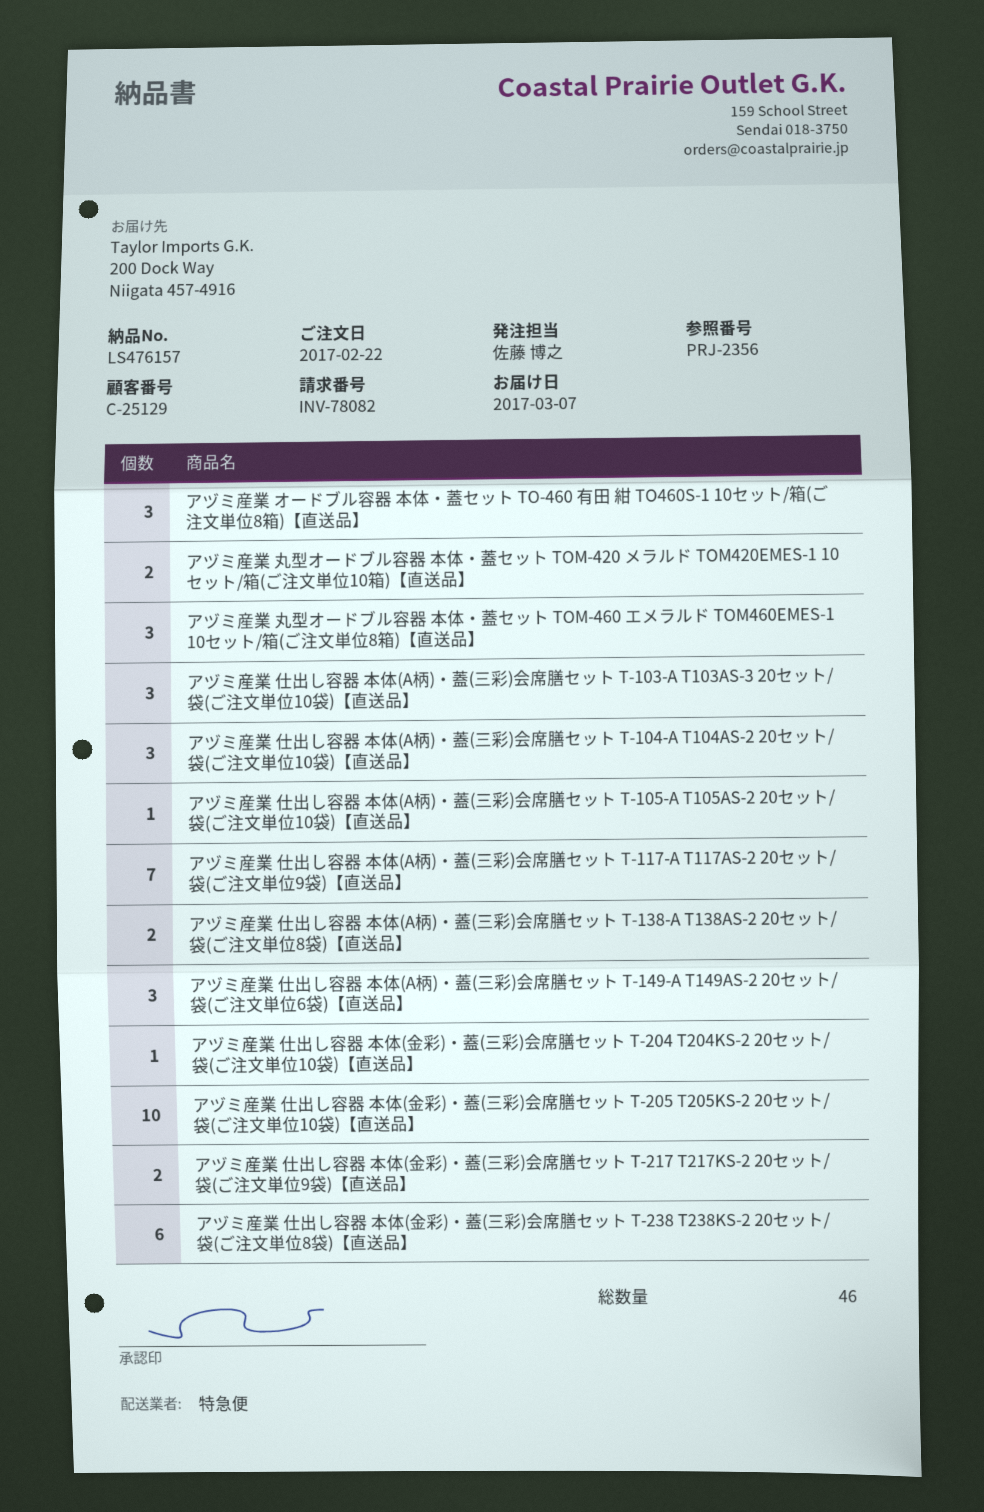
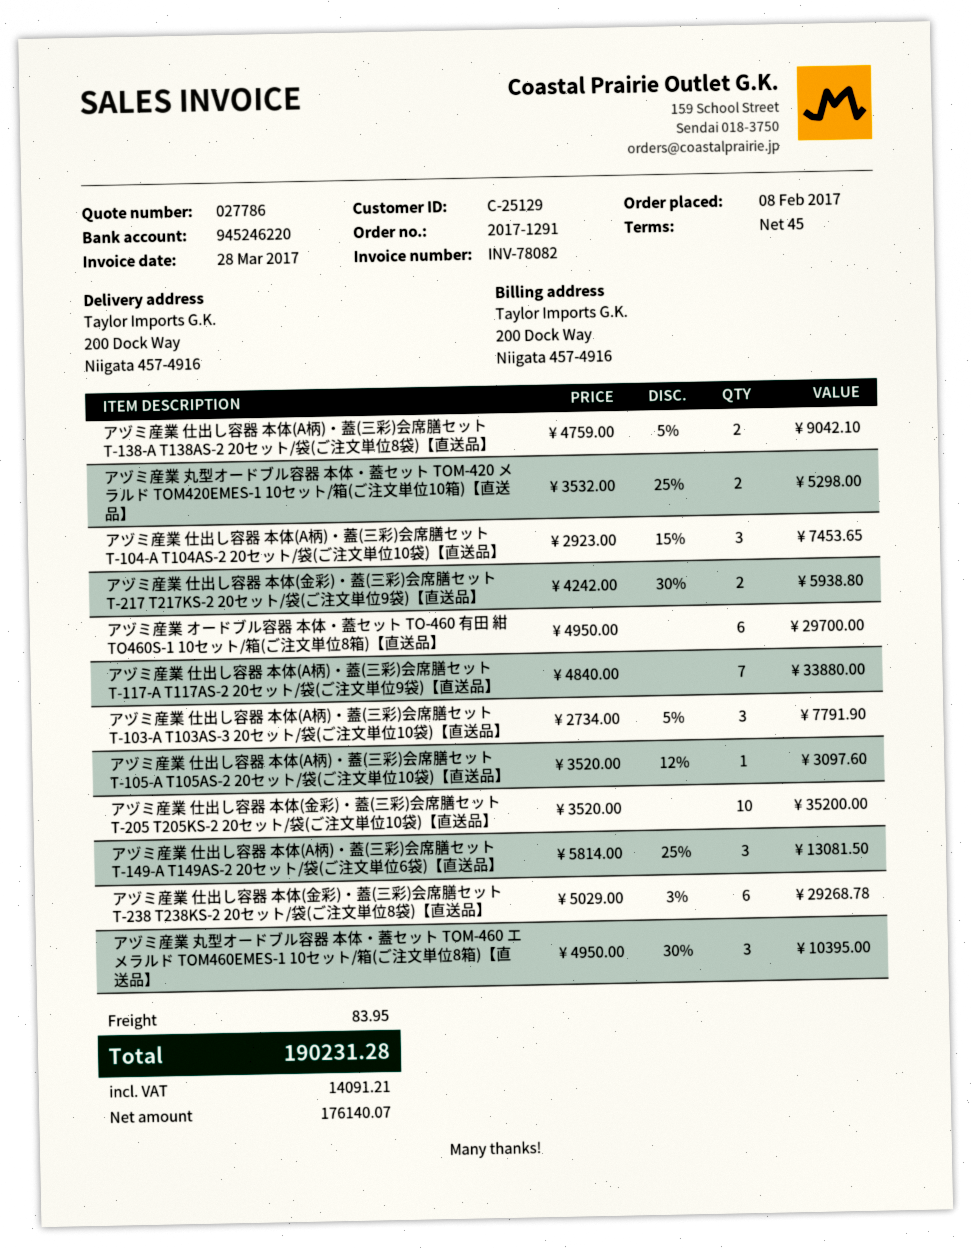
order date: 2017-02-22 -> 2017-02-08
アヅミ産業 オードブル容器 本体・蓋セット TO-460 有田 紺 TO460S-1 10セット/箱(ご注文単位8箱)【直送品】: 3 -> 6
アヅミ産業 仕出し容器 本体(金彩)・蓋(三彩)会席膳セット T-204 T204KS-2 20セット/袋(ご注文単位10袋)【直送品】: 1 -> none

